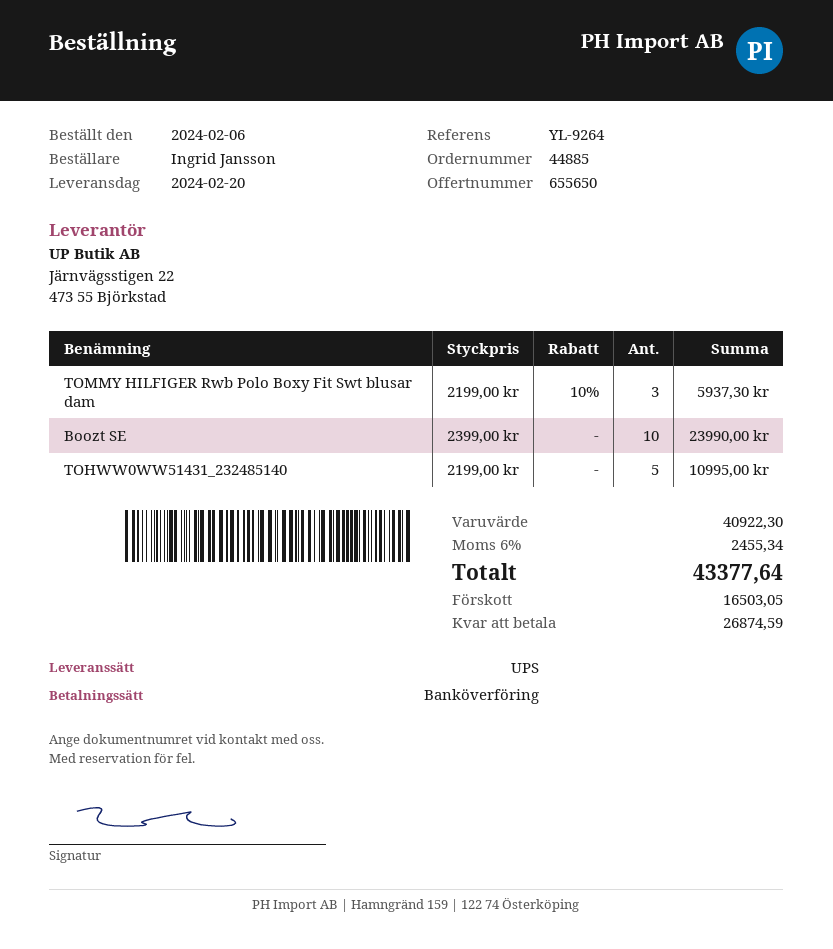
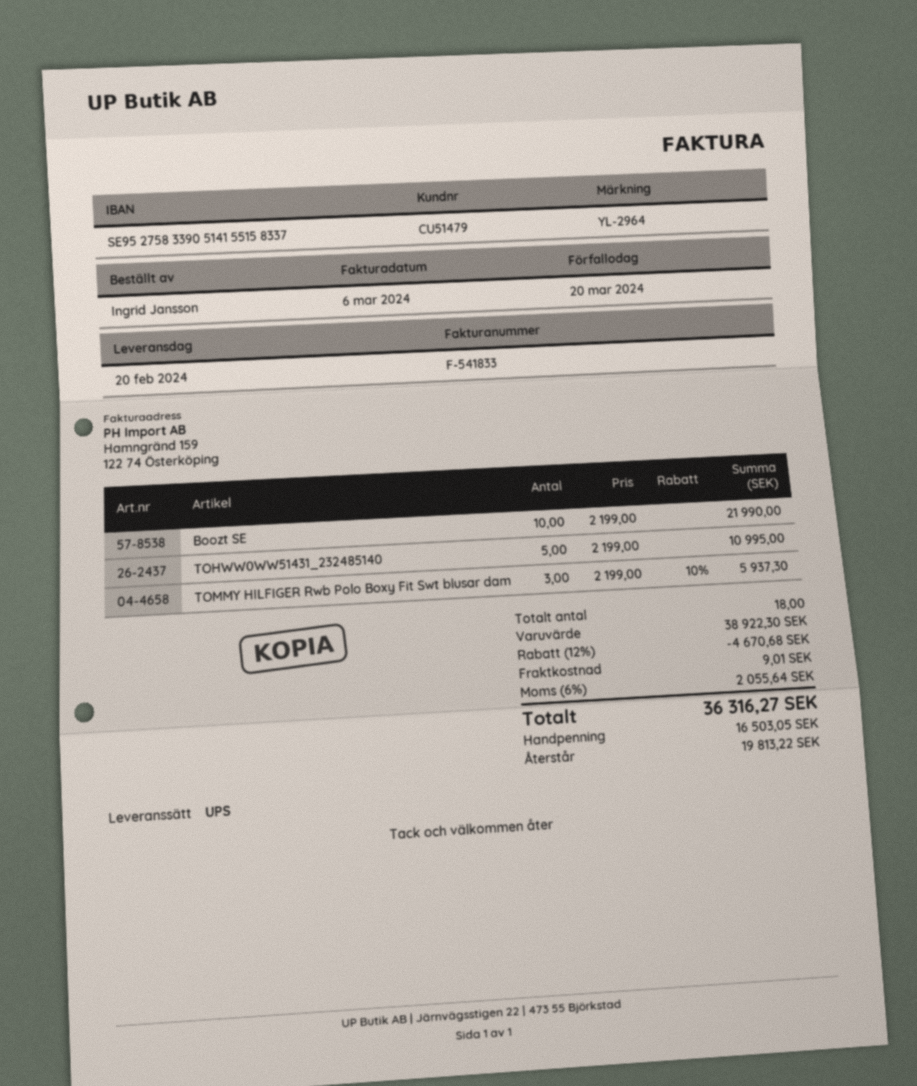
reference: YL-9264 -> YL-2964
Boozt SE: 10 x 2399.00 = 23990.00 -> 10 x 2199.00 = 21990.00
subtotal: 40922.30 -> 38922.30
discount: none -> 12% = 4670.68
shipping: none -> 9.01
tax: 6% = 2455.34 -> 6% = 2055.64
total: 43377.64 -> 36316.27
balance: 26874.59 -> 19813.22

